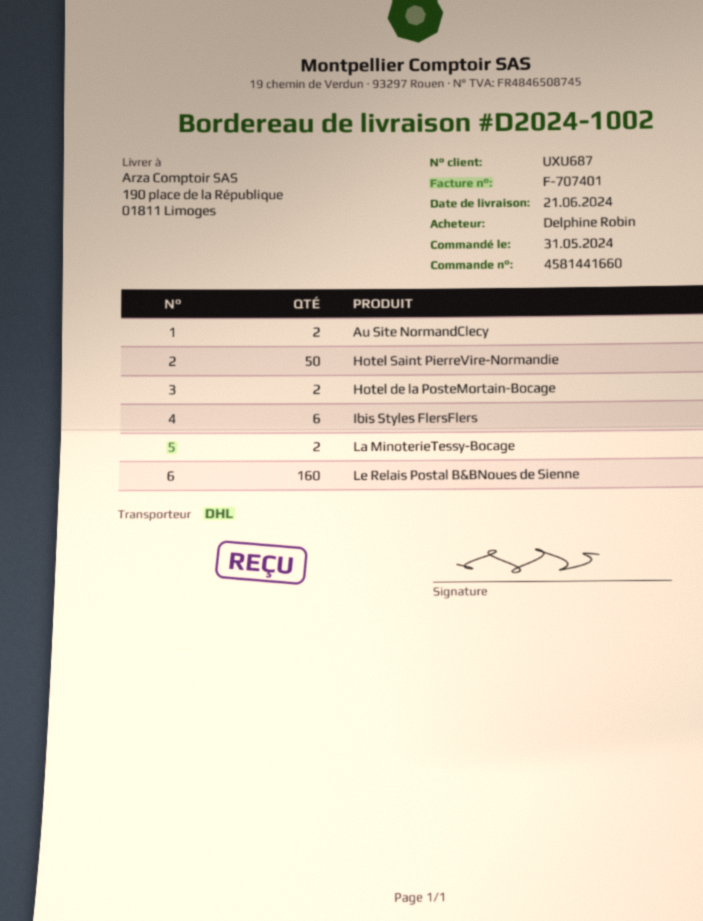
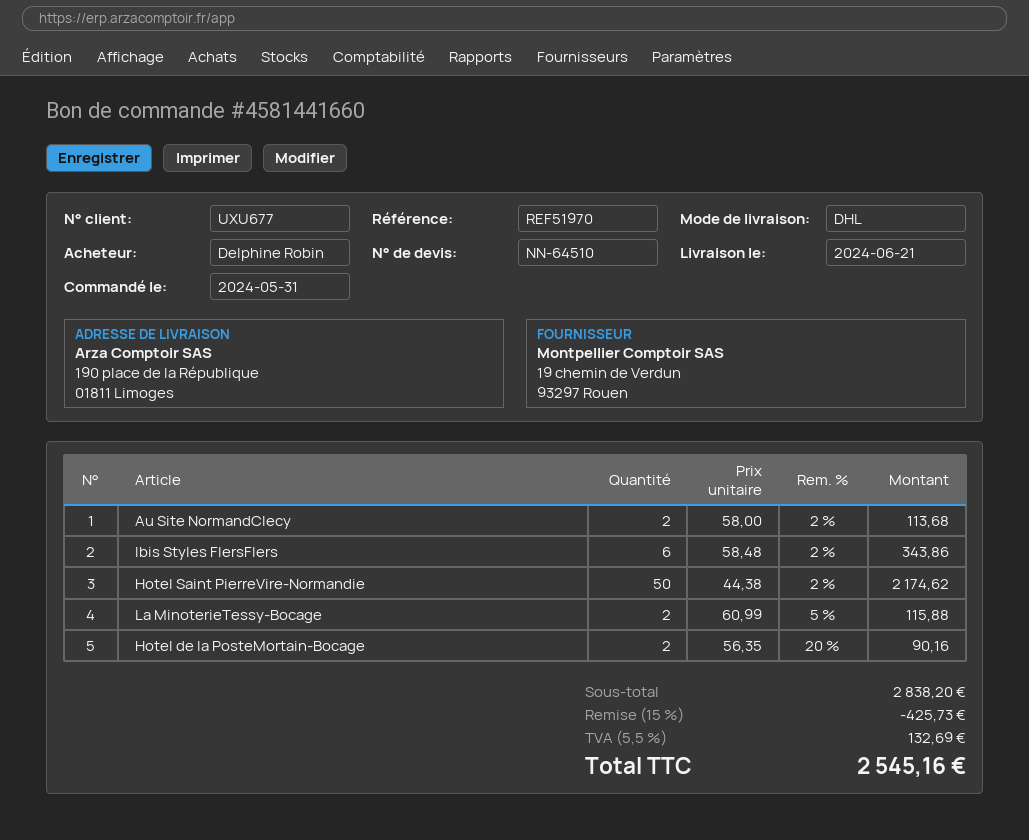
customer number: UXU687 -> UXU677
Le Relais Postal B&BNoues de Sienne: 160 -> none

